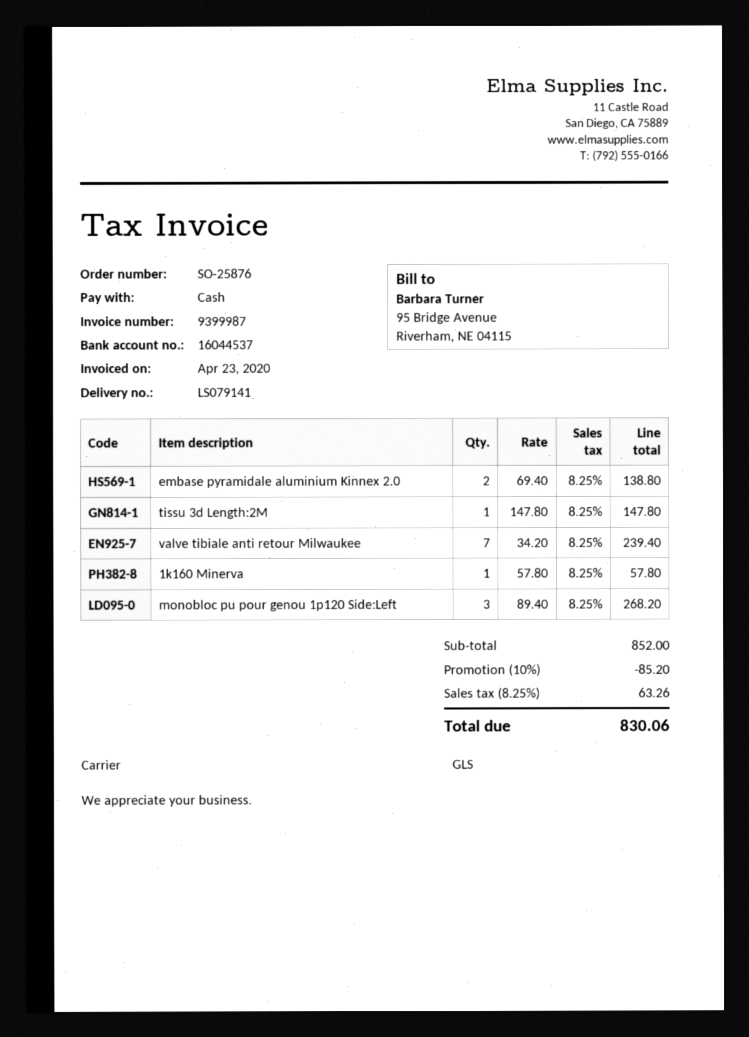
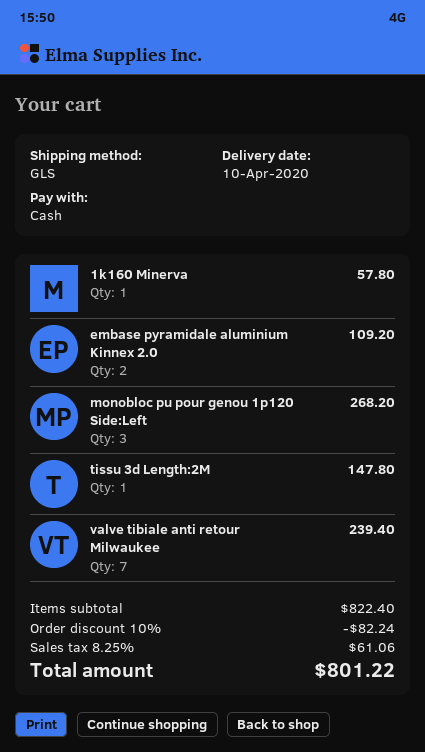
embase pyramidale aluminium Kinnex 2.0: 2 for 138.80 -> 2 for 109.20
subtotal: 852.00 -> 822.40
discount: 10% = 85.20 -> 10% = 82.24
tax: 8.25% = 63.26 -> 8.25% = 61.06
total: 830.06 -> 801.22

